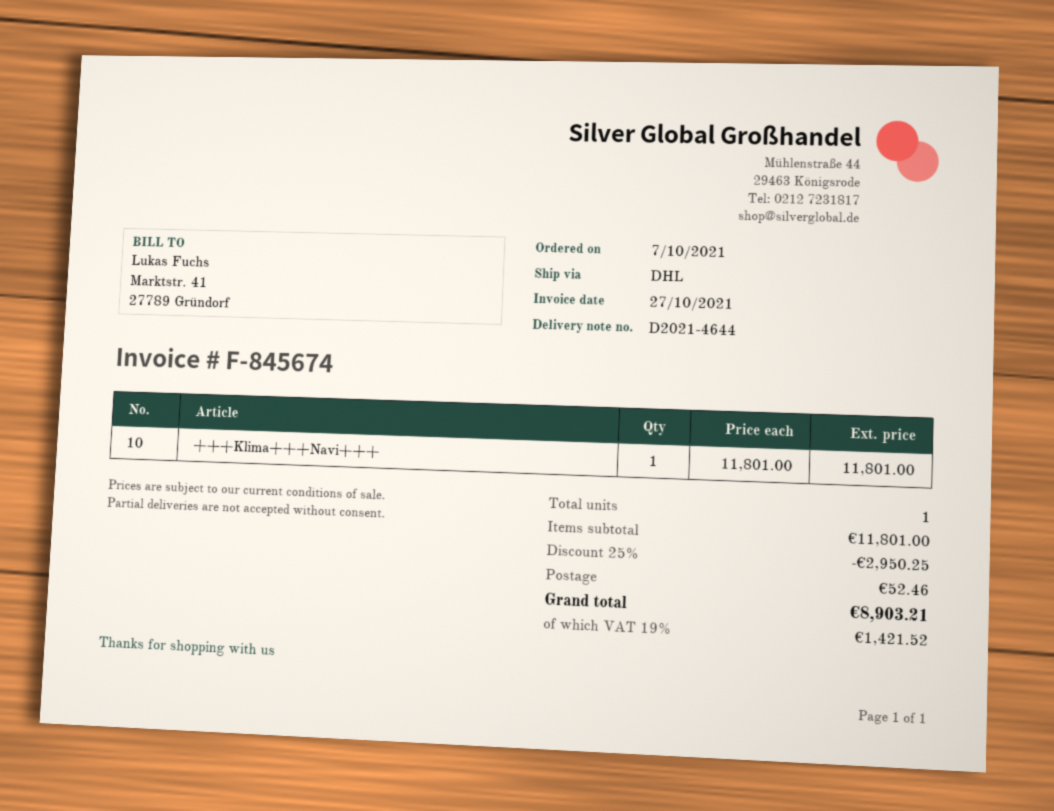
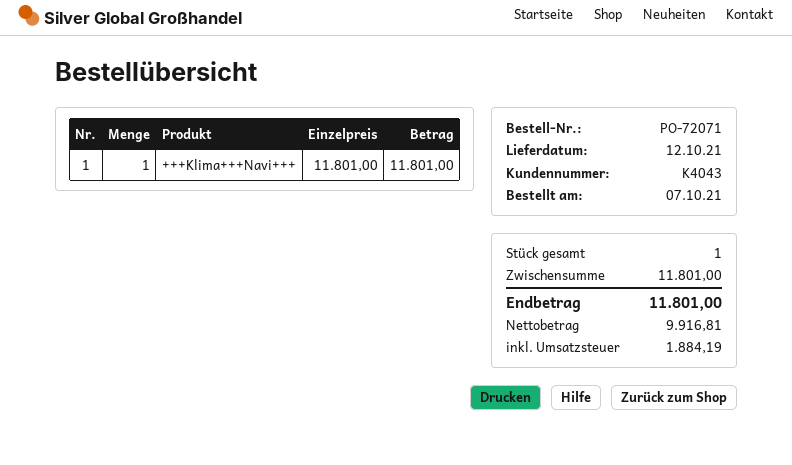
discount: 25% = 2950.25 -> none
shipping: 52.46 -> none
tax: 1421.52 -> 1884.19
total: 8903.21 -> 11801.00

